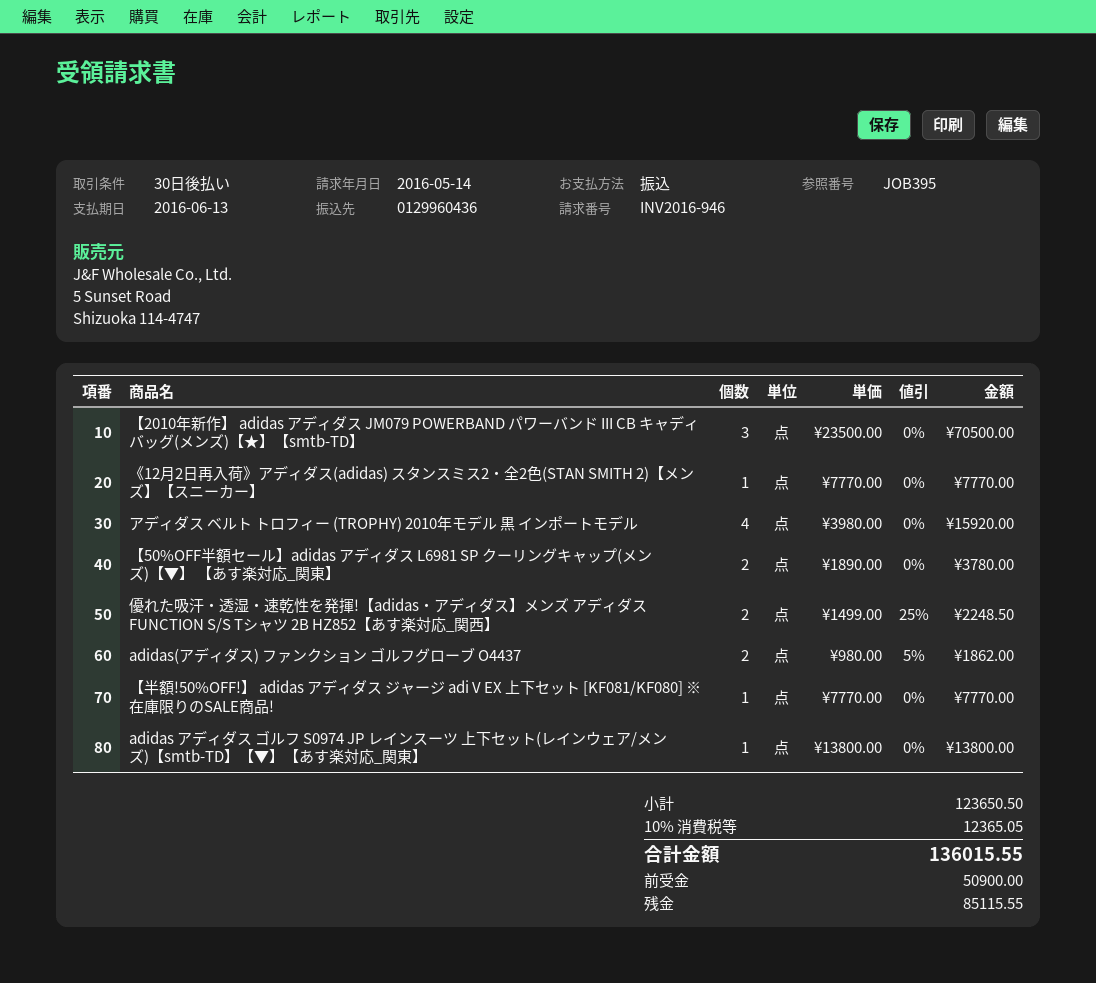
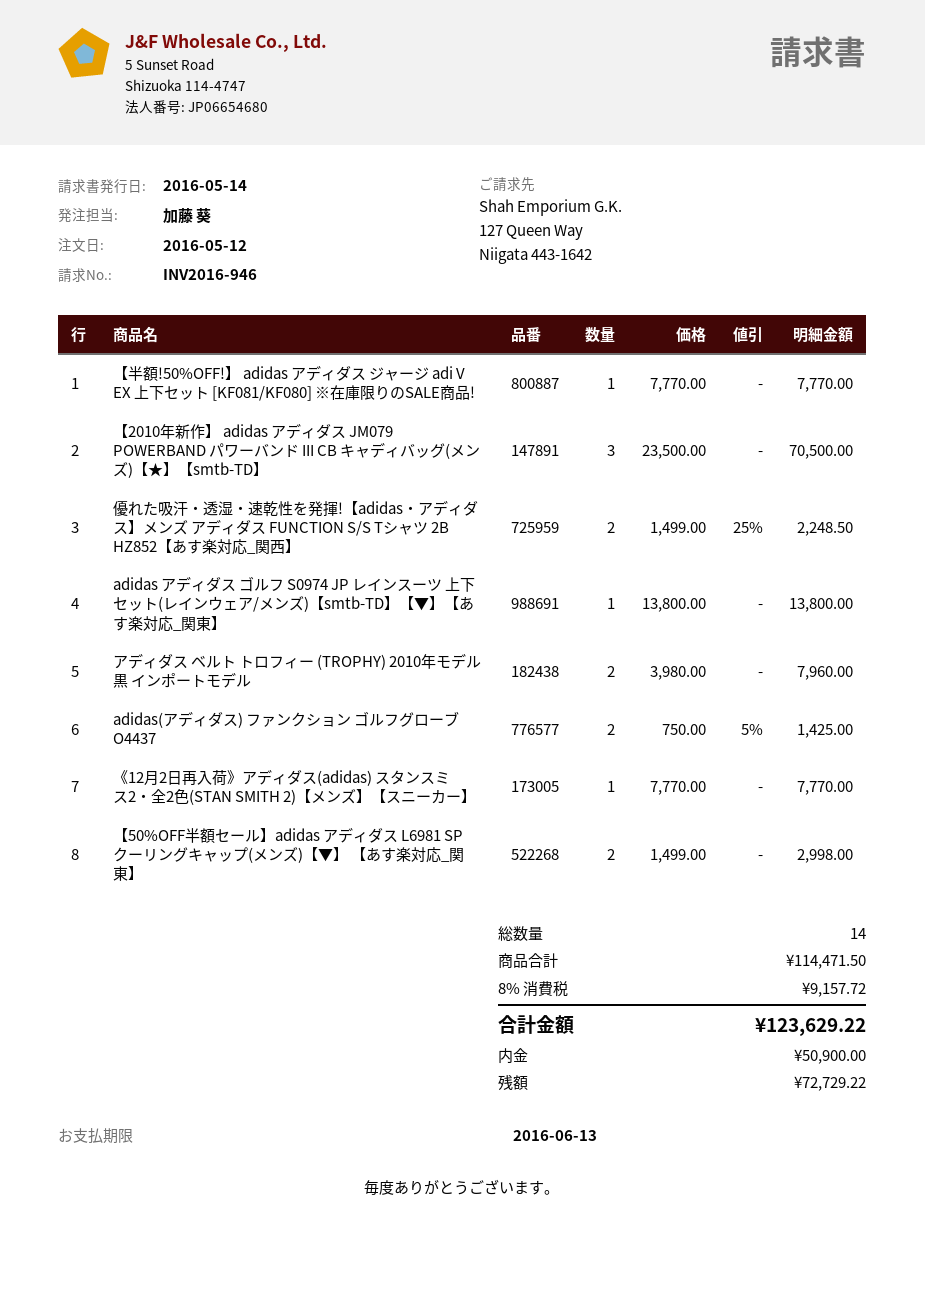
アディダス ベルト トロフィー (TROPHY) 2010年モデル 黒 インポートモデル: 4 x 3980.00 = 15920.00 -> 2 x 3980.00 = 7960.00
【50%OFF半額セール】adidas アディダス L6981 SP クーリングキャップ(メンズ)【▼】 【あす楽対応_関東】: 2 x 1890.00 = 3780.00 -> 2 x 1499.00 = 2998.00
adidas(アディダス) ファンクション ゴルフグローブ O4437: 2 x 980.00 - 5% = 1862.00 -> 2 x 750.00 - 5% = 1425.00
subtotal: 123650.50 -> 114471.50
tax: 10% = 12365.05 -> 8% = 9157.72
total: 136015.55 -> 123629.22
balance: 85115.55 -> 72729.22

